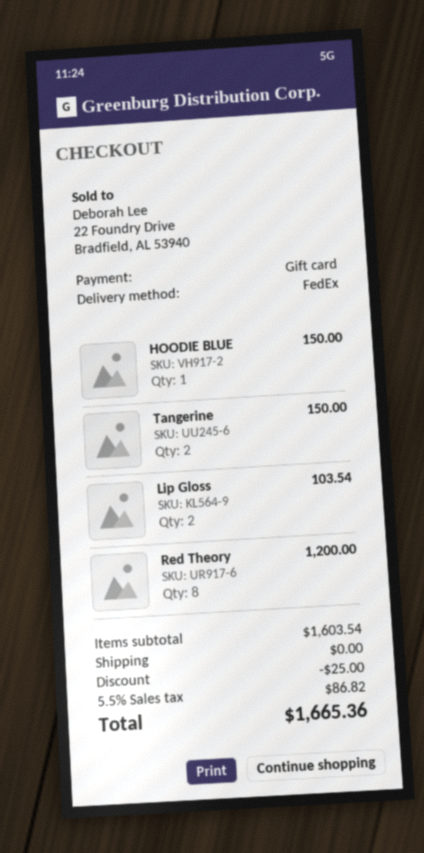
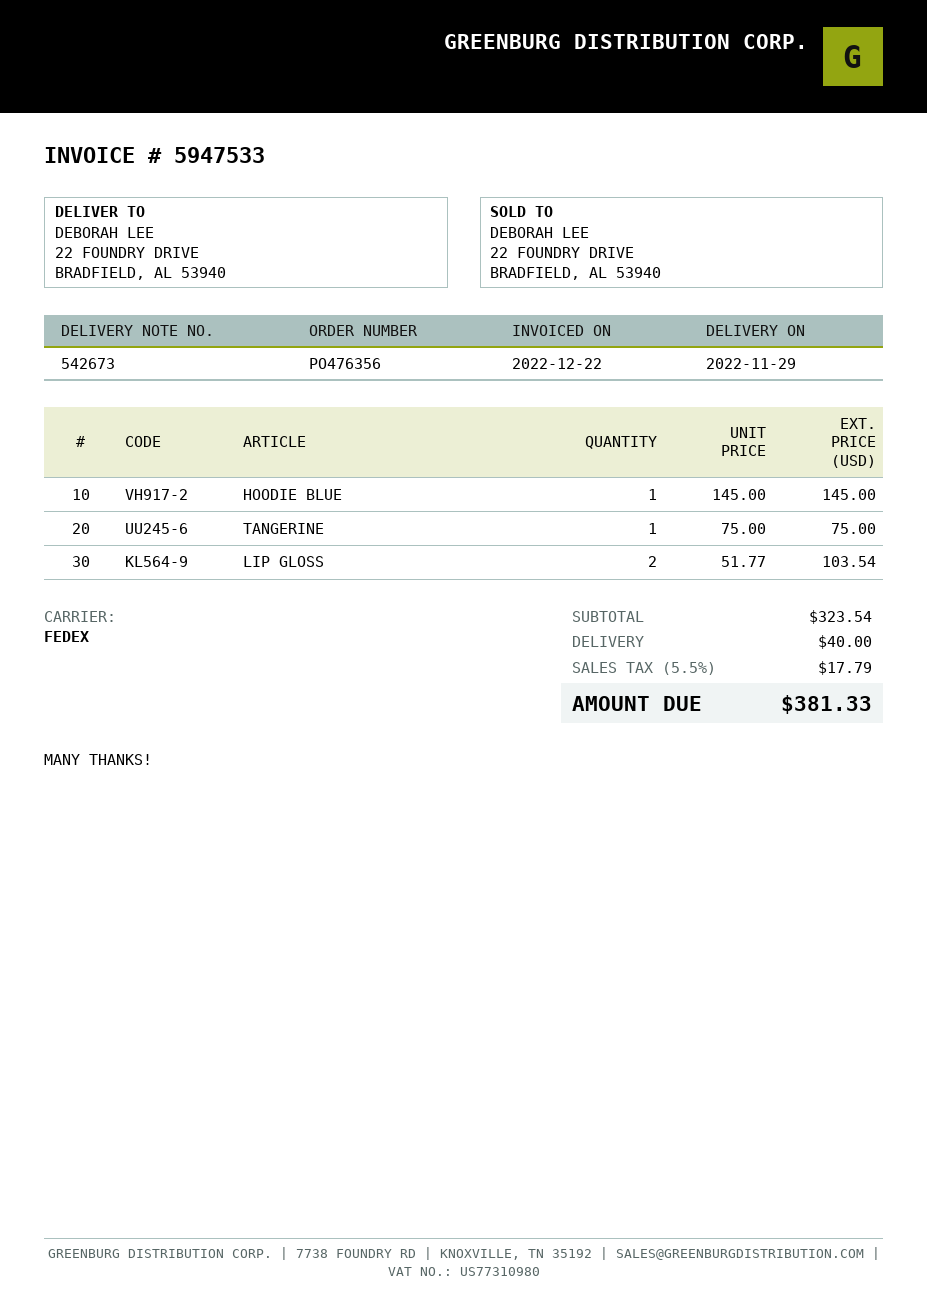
HOODIE BLUE: 1 for 150.00 -> 1 for 145.00
Tangerine: 2 for 150.00 -> 1 for 75.00
Red Theory: 8 for 1200.00 -> none
subtotal: 1603.54 -> 323.54
discount: 25.00 -> none
shipping: 0.00 -> 40.00
tax: 5.5% = 86.82 -> 5.5% = 17.79
total: 1665.36 -> 381.33

